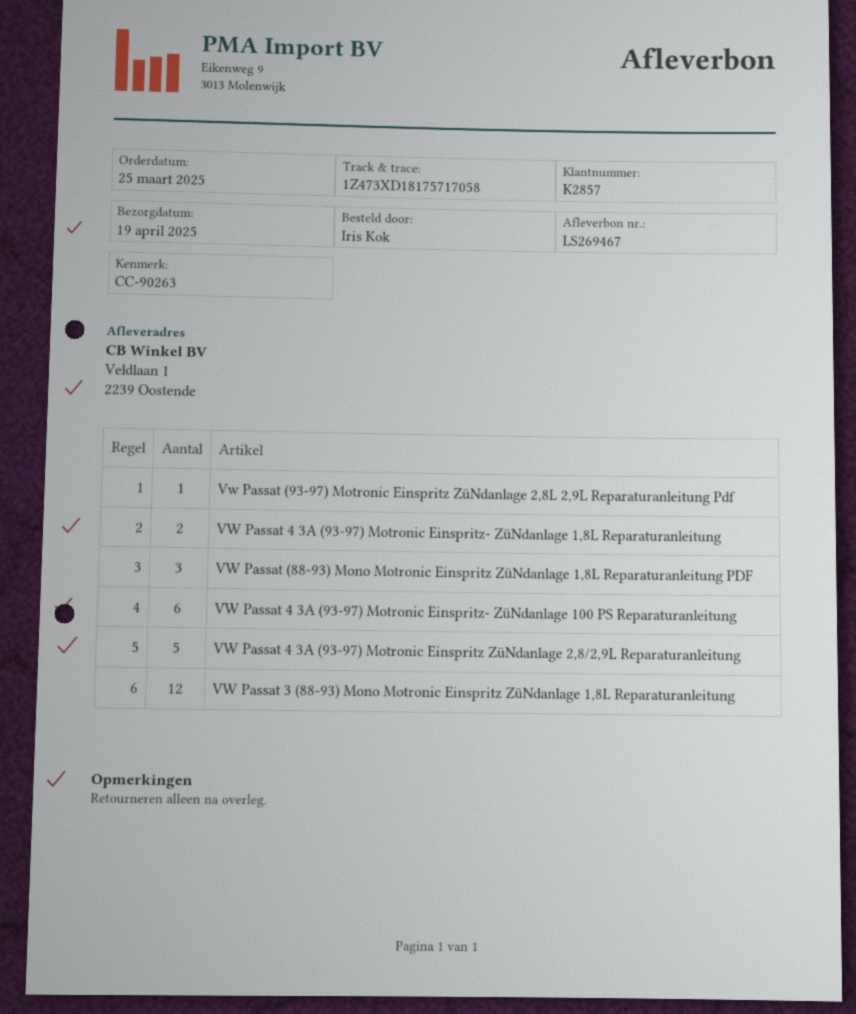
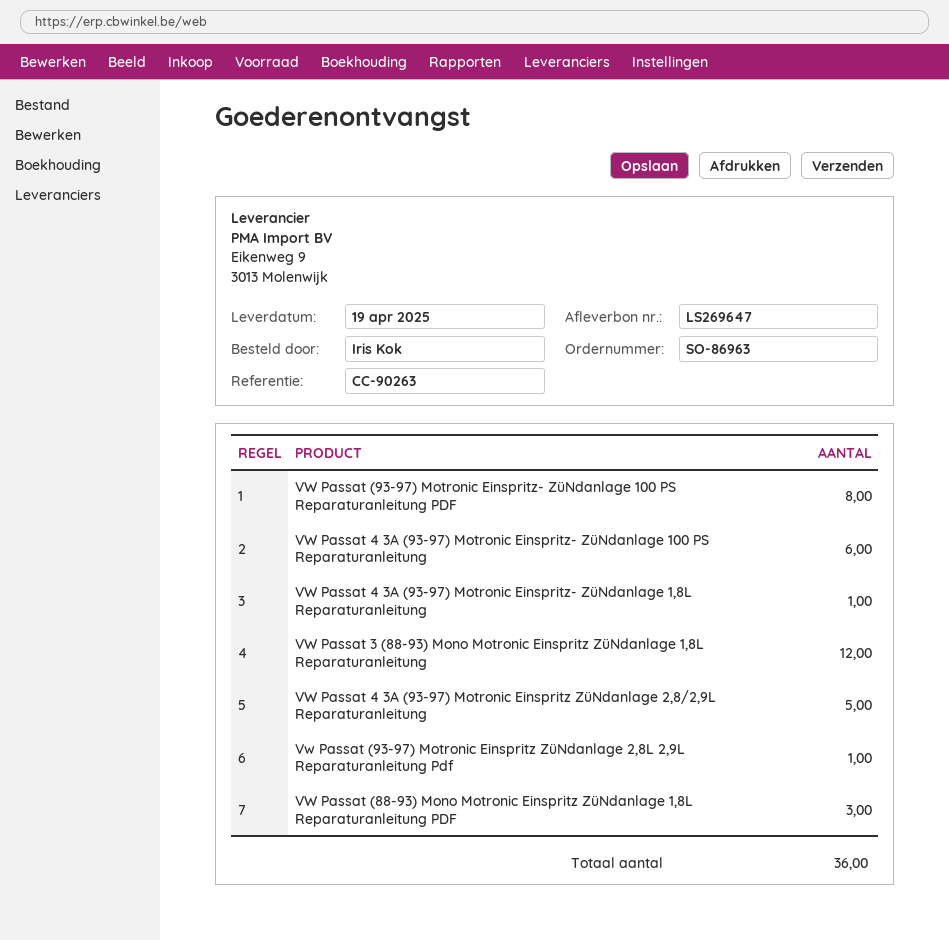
delivery note number: LS269467 -> LS269647
VW Passat 4 3A (93-97) Motronic Einspritz- ZüNdanlage 1,8L Reparaturanleitung: 2 -> 1
VW Passat (93-97) Motronic Einspritz- ZüNdanlage 100 PS Reparaturanleitung PDF: none -> 8

